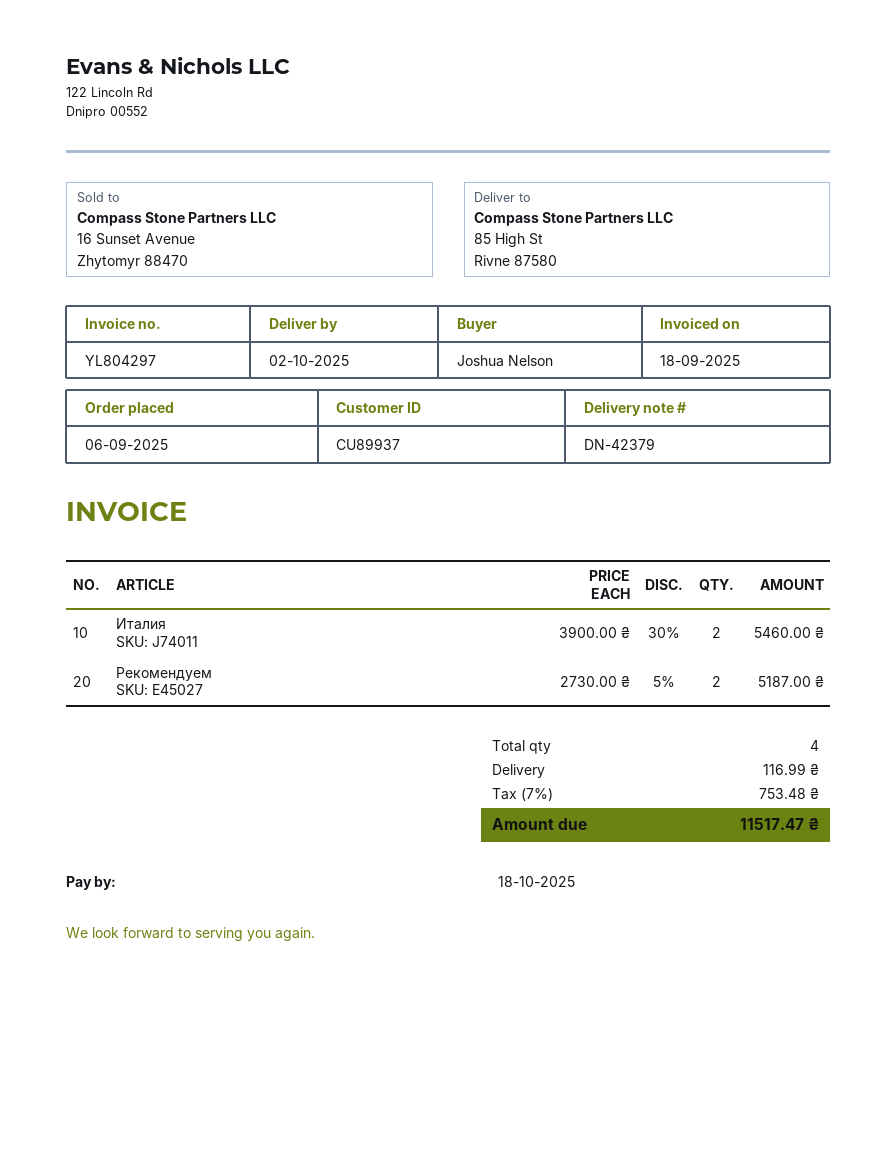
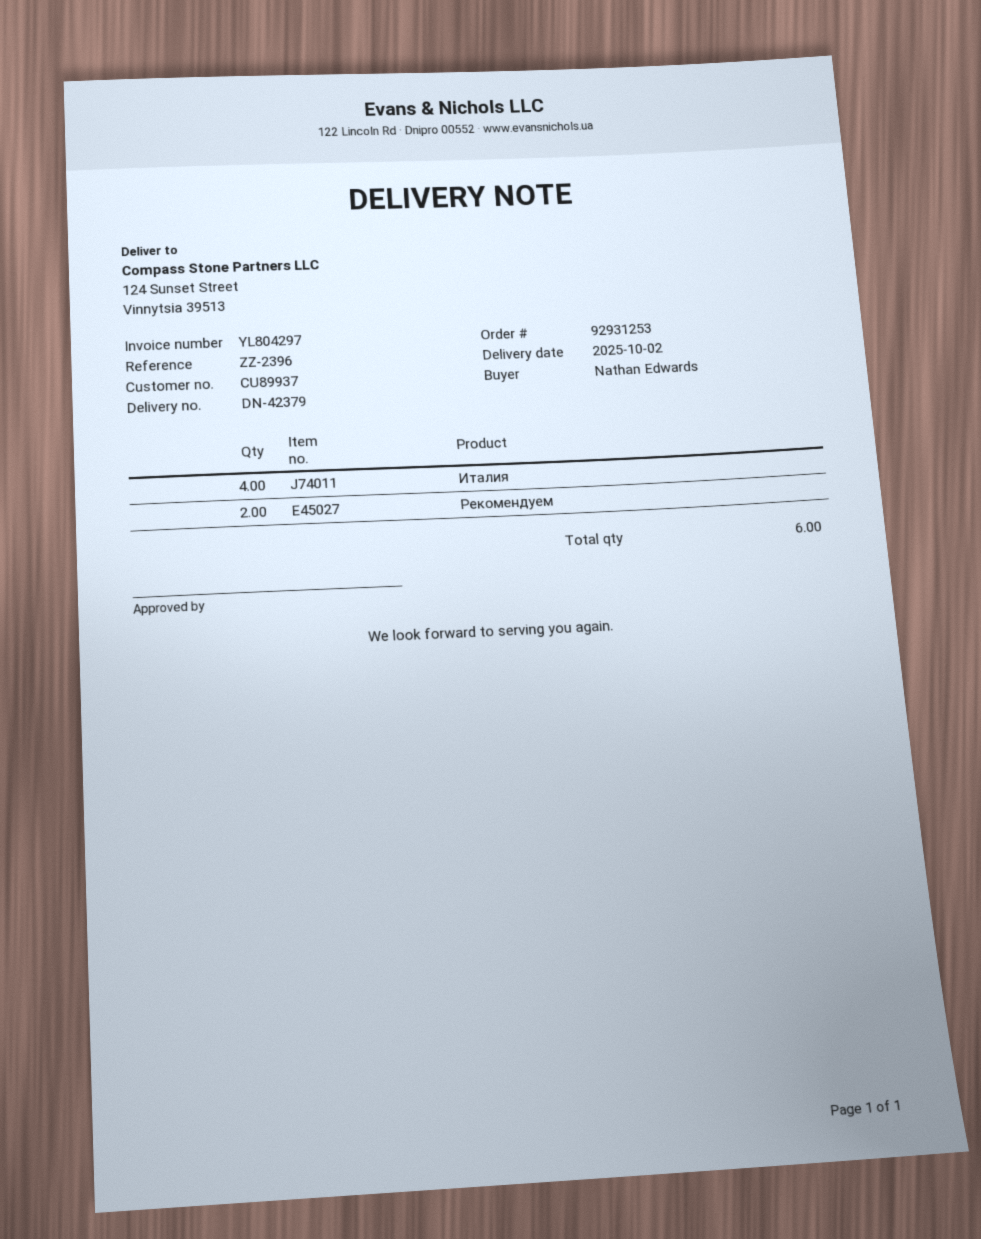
ordered by: Joshua Nelson -> Nathan Edwards
ship to: 85 High St, Rivne 87580 -> 124 Sunset Street, Vinnytsia 39513
Италия: 2 -> 4
total quantity: 4 -> 6

